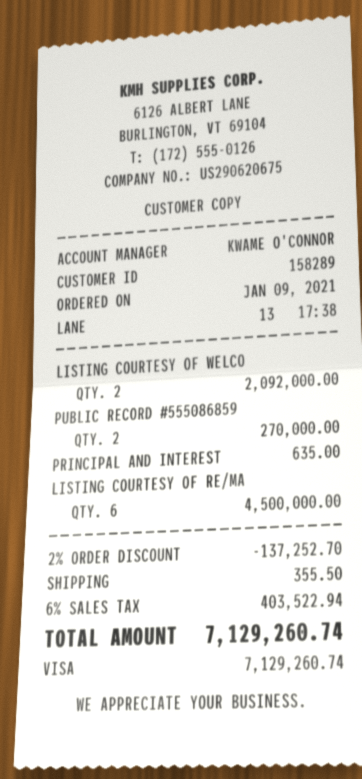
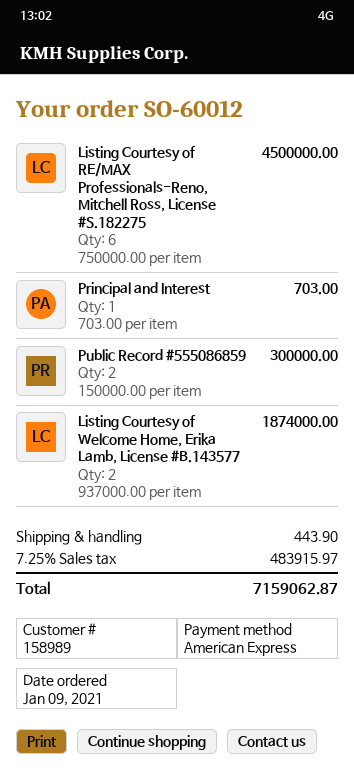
customer number: 158289 -> 158989
payment method: Visa -> American Express
LISTING COURTESY OF WELCO: 2 for 2092000.00 -> 2 for 1874000.00
PUBLIC RECORD #555086859: 2 for 270000.00 -> 2 for 300000.00
PRINCIPAL AND INTEREST: 1 for 635.00 -> 1 for 703.00
discount: 2% = 137252.70 -> none
shipping: 355.50 -> 443.90
tax: 6% = 403522.94 -> 7.25% = 483915.97
total: 7129260.74 -> 7159062.87

